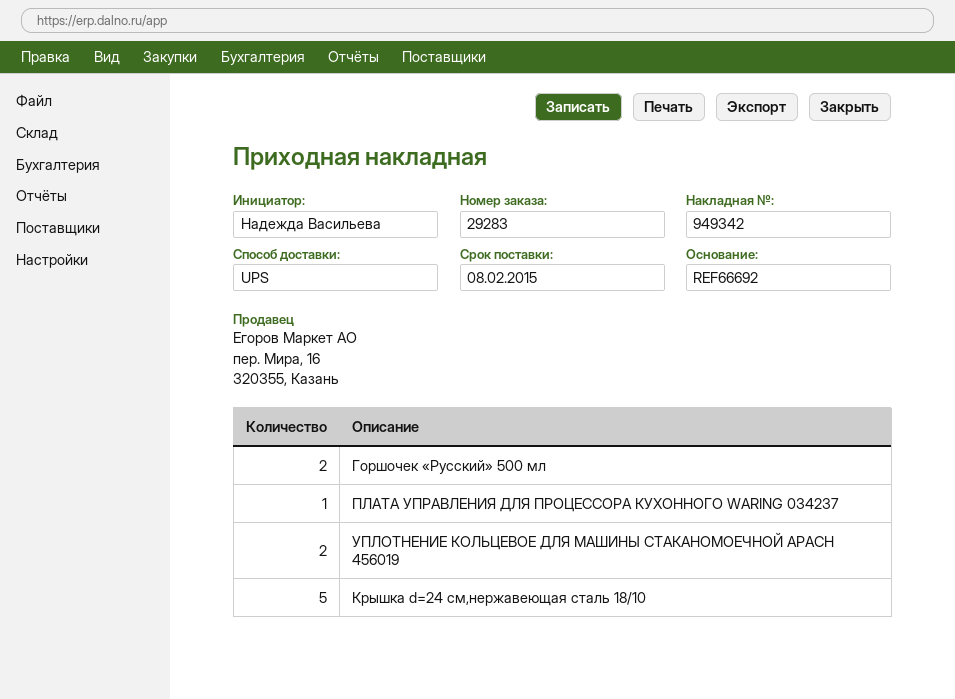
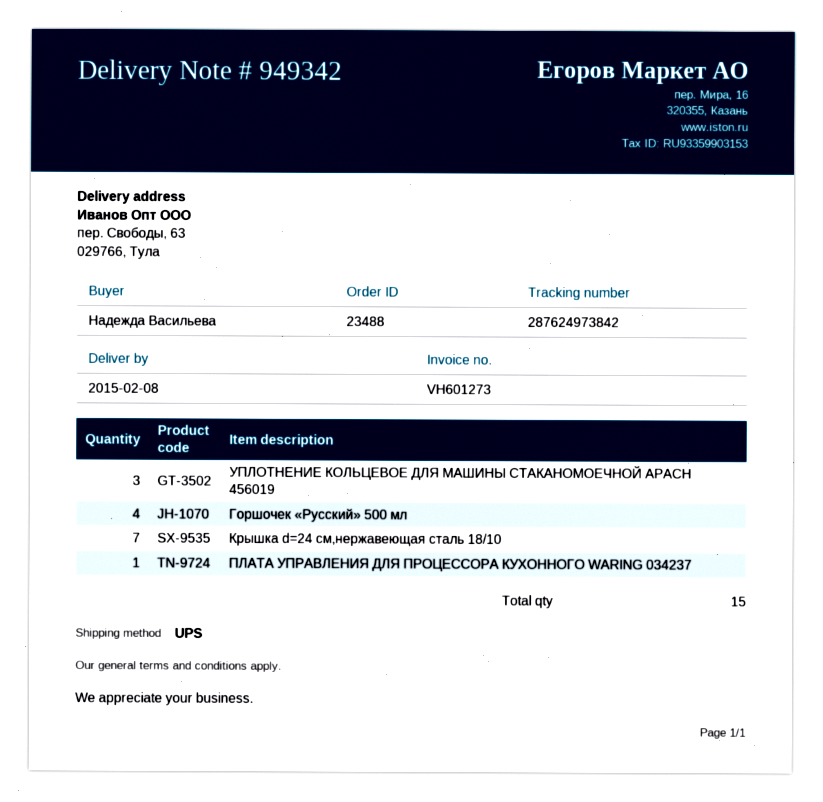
order number: 29283 -> 23488
Горшочек «Русский» 500 мл: 2 -> 4
УПЛОТНЕНИЕ КОЛЬЦЕВОЕ ДЛЯ МАШИНЫ СТАКАНОМОЕЧНОЙ APACH 456019: 2 -> 3
Крышка d=24 см,нержавеющая сталь 18/10: 5 -> 7

